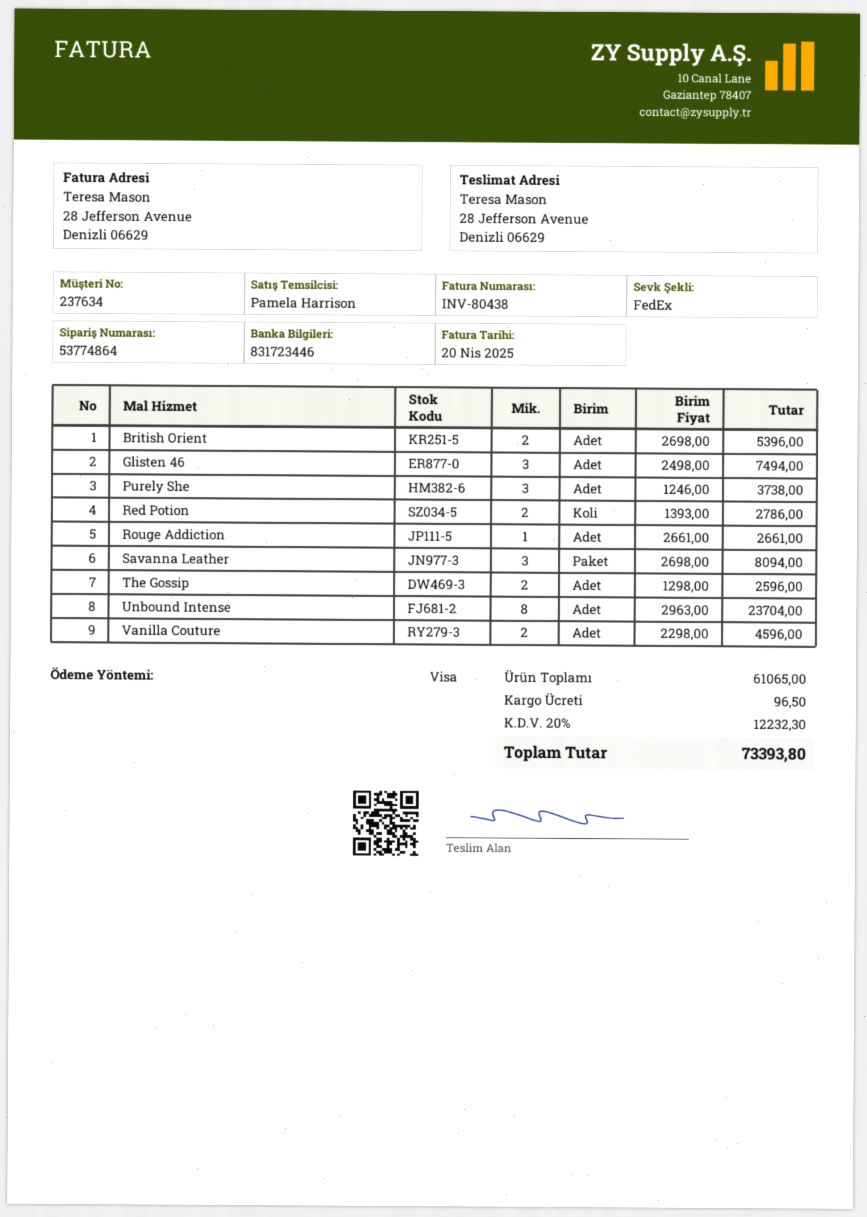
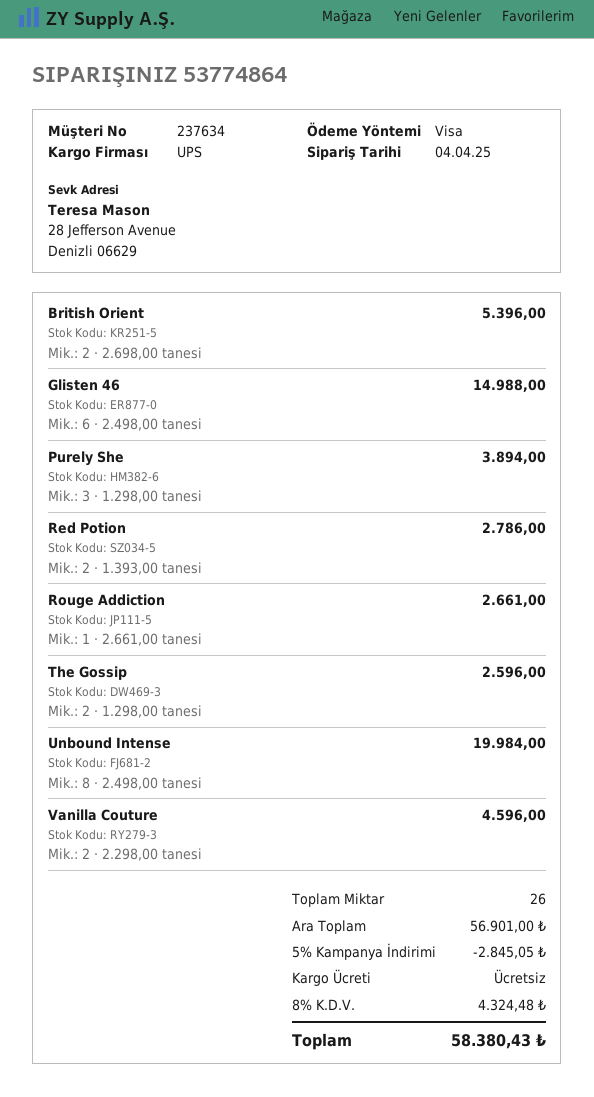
shipping method: FedEx -> UPS
Glisten 46: 3 x 2498.00 = 7494.00 -> 6 x 2498.00 = 14988.00
Purely She: 3 x 1246.00 = 3738.00 -> 3 x 1298.00 = 3894.00
Savanna Leather: 3 x 2698.00 = 8094.00 -> none
Unbound Intense: 8 x 2963.00 = 23704.00 -> 8 x 2498.00 = 19984.00
subtotal: 61065.00 -> 56901.00
discount: none -> 5% = 2845.05
shipping: 96.50 -> 0.00
tax: 20% = 12232.30 -> 8% = 4324.48
total: 73393.80 -> 58380.43

